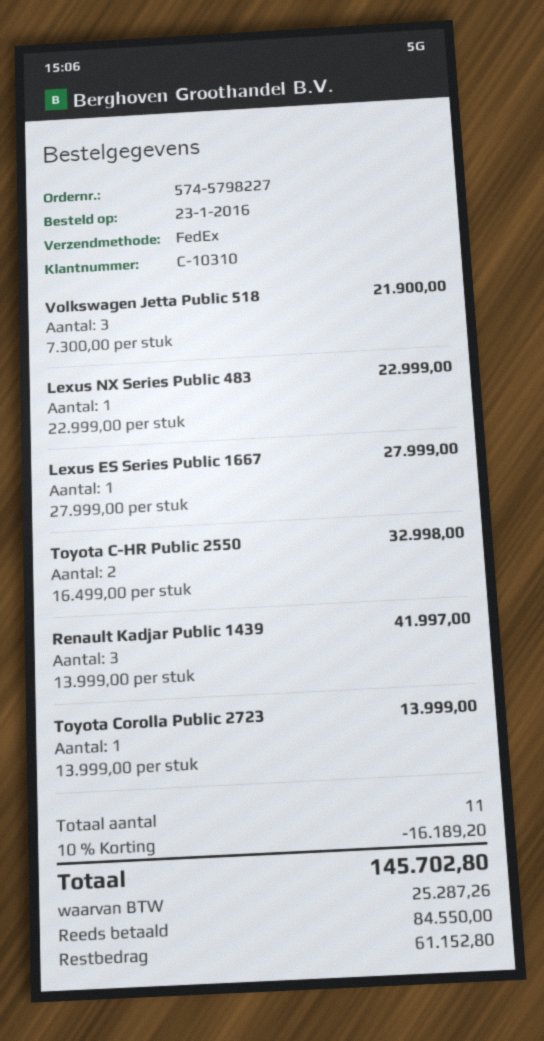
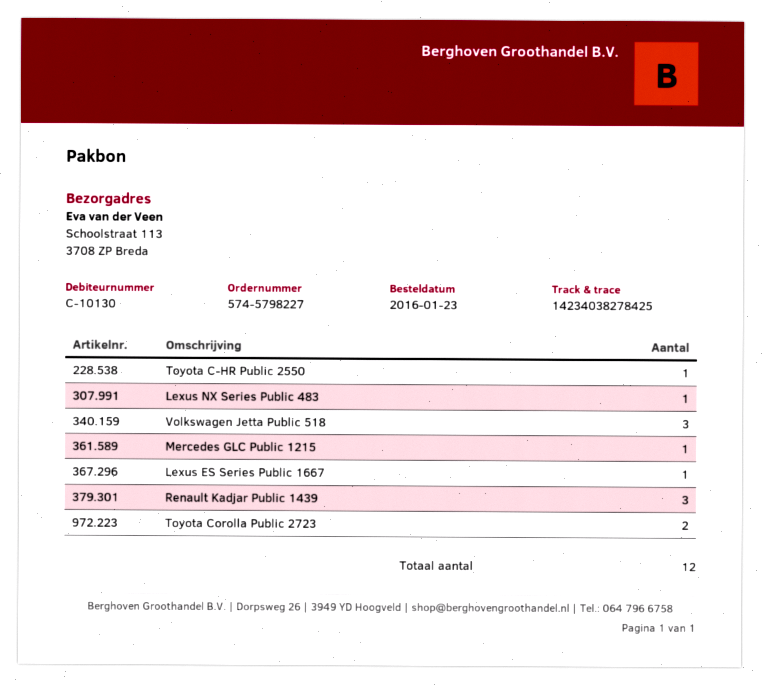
customer number: C-10310 -> C-10130
Toyota C-HR Public 2550: 2 -> 1
Toyota Corolla Public 2723: 1 -> 2
Mercedes GLC Public 1215: none -> 1
total quantity: 11 -> 12

